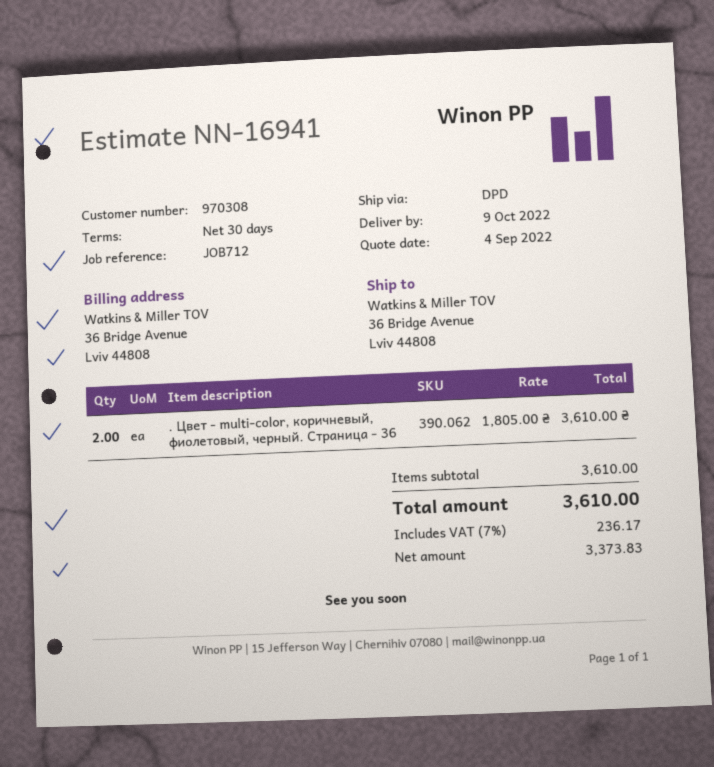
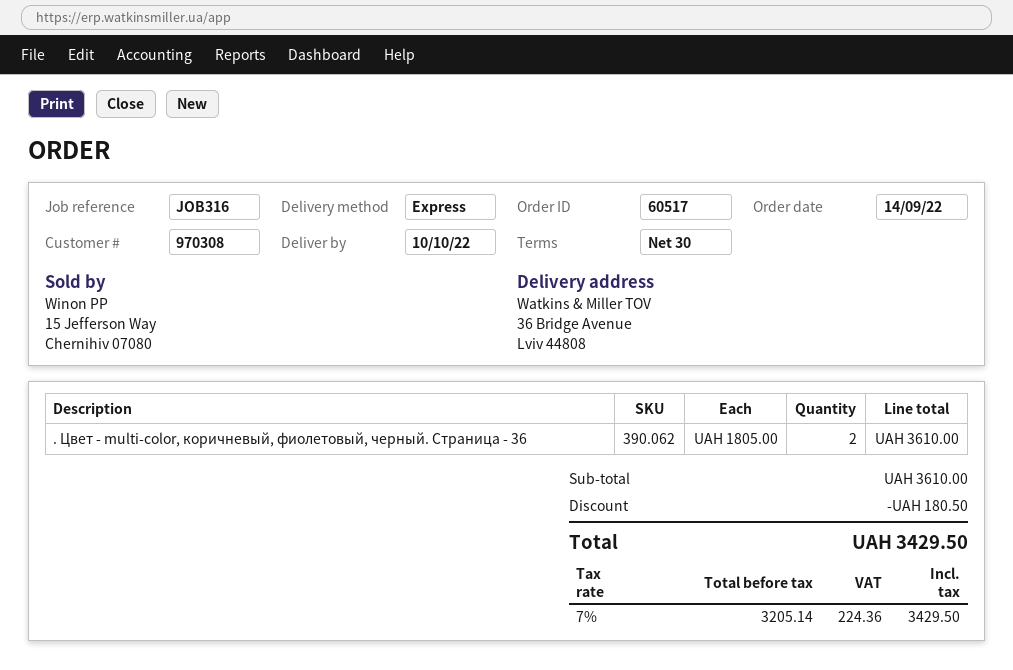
delivery date: 2022-10-09 -> 2022-10-10
reference: JOB712 -> JOB316
shipping method: DPD -> express
discount: none -> 180.50
net: 3373.83 -> 3205.14
tax: 7% = 236.17 -> 7% = 224.36
total: 3610.00 -> 3429.50

